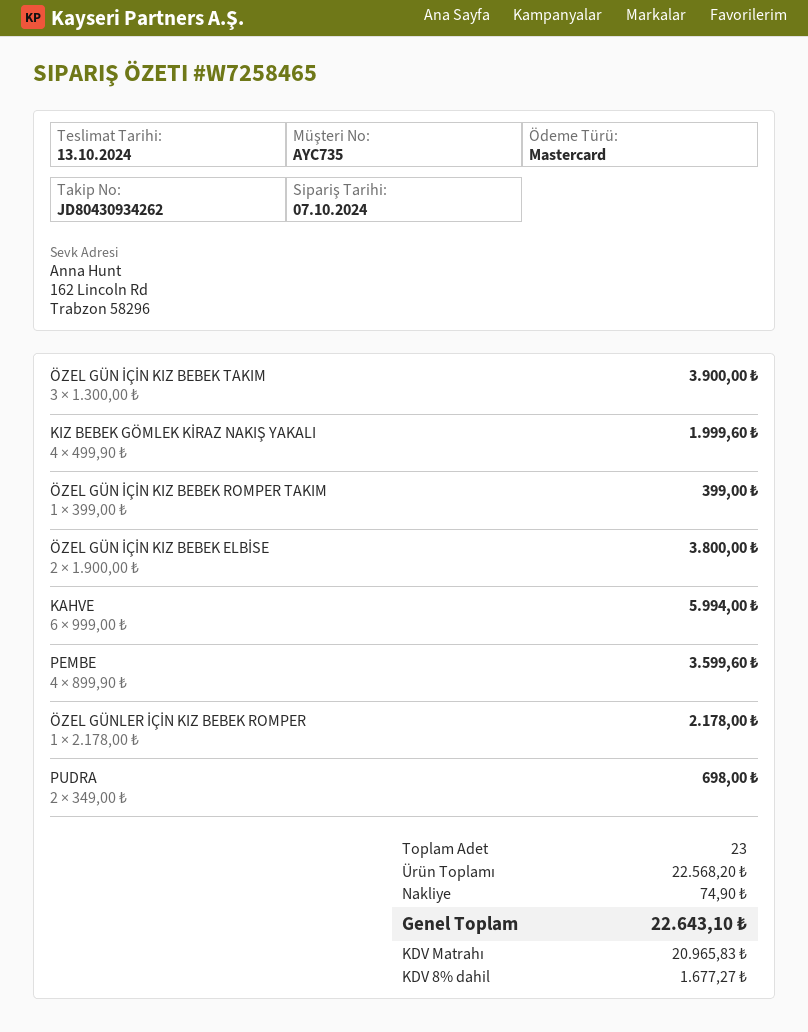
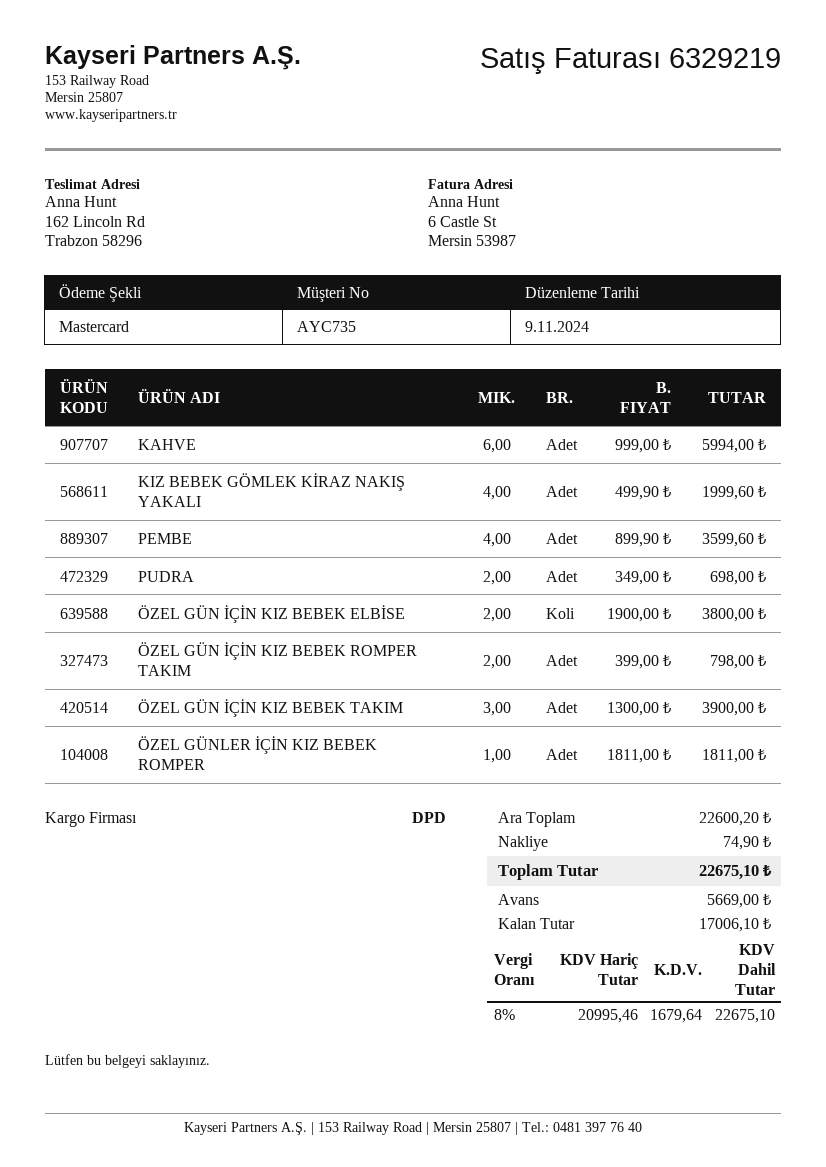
ÖZEL GÜN İÇİN KIZ BEBEK ROMPER TAKIM: 1 x 399.00 = 399.00 -> 2 x 399.00 = 798.00
ÖZEL GÜNLER İÇİN KIZ BEBEK ROMPER: 1 x 2178.00 = 2178.00 -> 1 x 1811.00 = 1811.00
subtotal: 22568.20 -> 22600.20
net: 20965.83 -> 20995.46
tax: 8% = 1677.27 -> 8% = 1679.64
total: 22643.10 -> 22675.10

